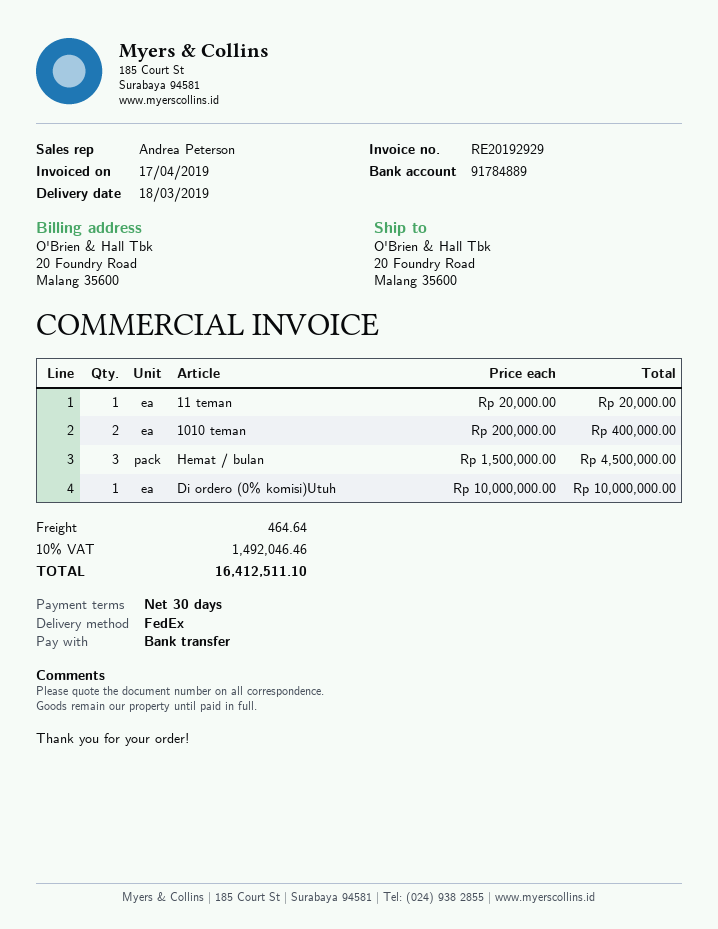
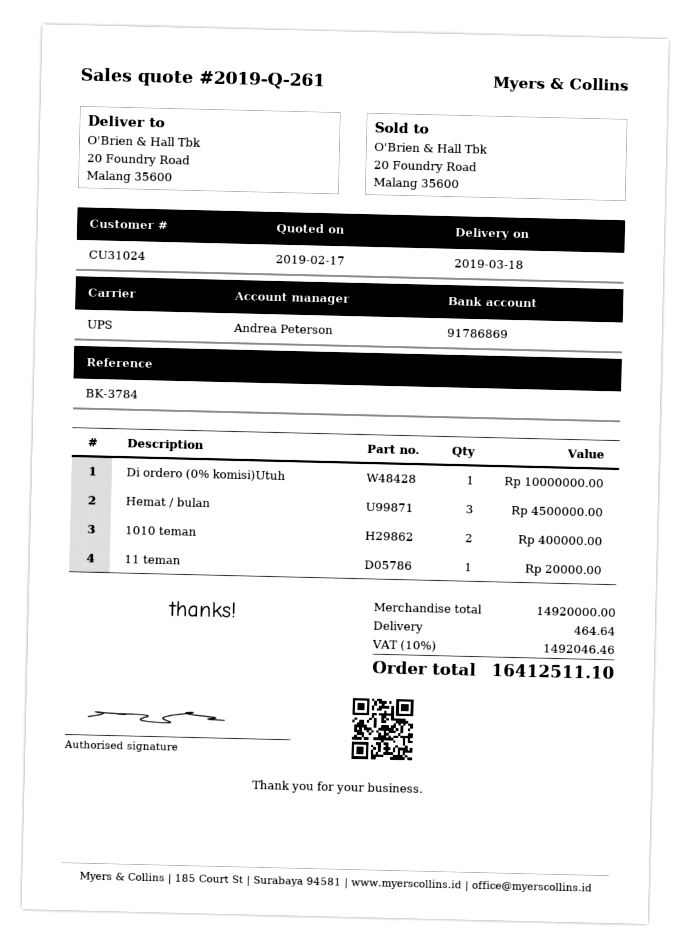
bank account: 91784889 -> 91786869
shipping method: FedEx -> UPS

